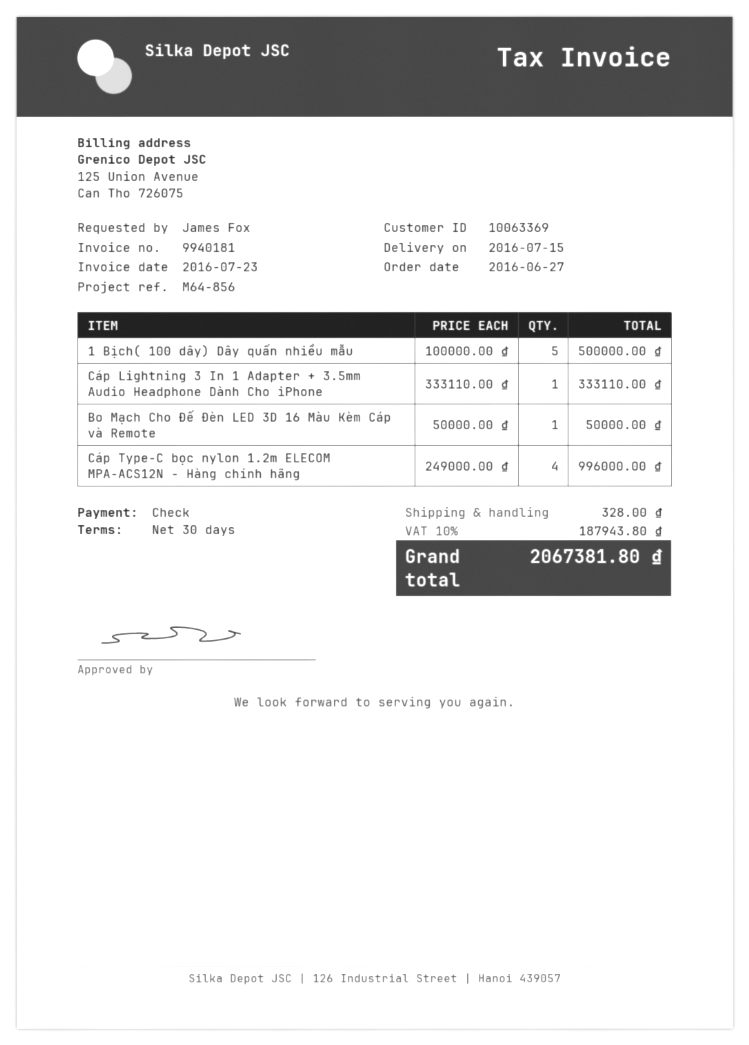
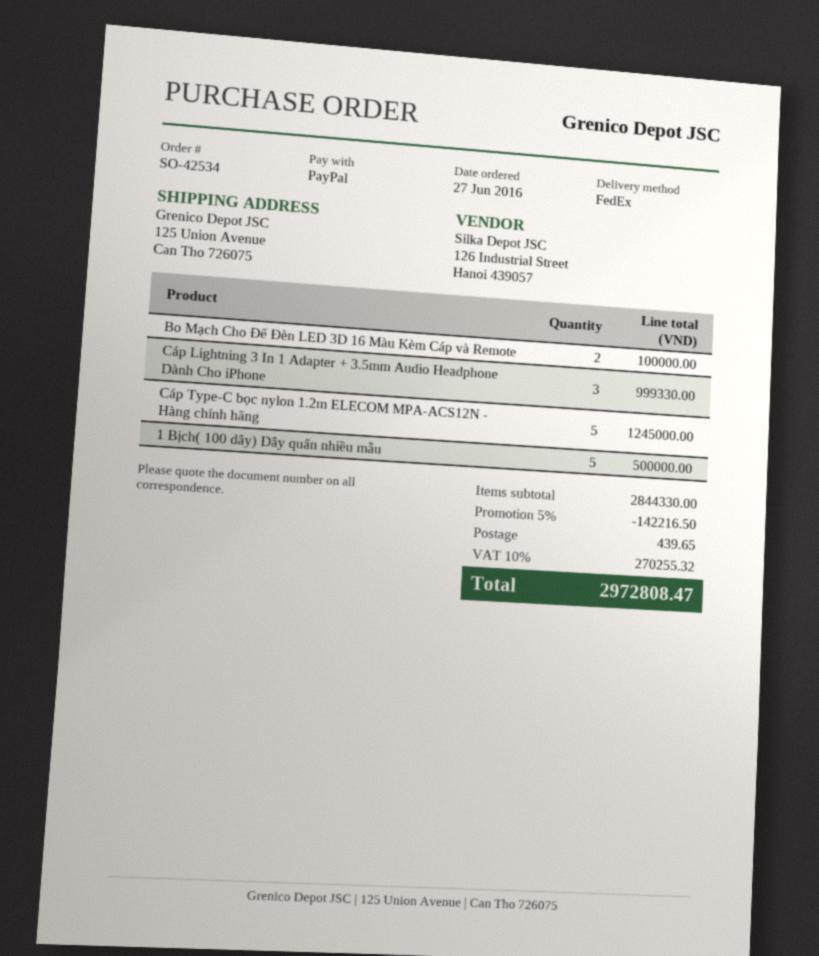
payment method: cheque -> PayPal
Cáp Lightning 3 In 1 Adapter + 3.5mm Audio Headphone Dành Cho iPhone: 1 for 333110.00 -> 3 for 999330.00
Bo Mạch Cho Đế Đèn LED 3D 16 Màu Kèm Cáp và Remote: 1 for 50000.00 -> 2 for 100000.00
Cáp Type-C bọc nylon 1.2m ELECOM MPA-ACS12N - Hàng chính hãng: 4 for 996000.00 -> 5 for 1245000.00
discount: none -> 5% = 142216.50
shipping: 328.00 -> 439.65
tax: 10% = 187943.80 -> 10% = 270255.32
total: 2067381.80 -> 2972808.47

